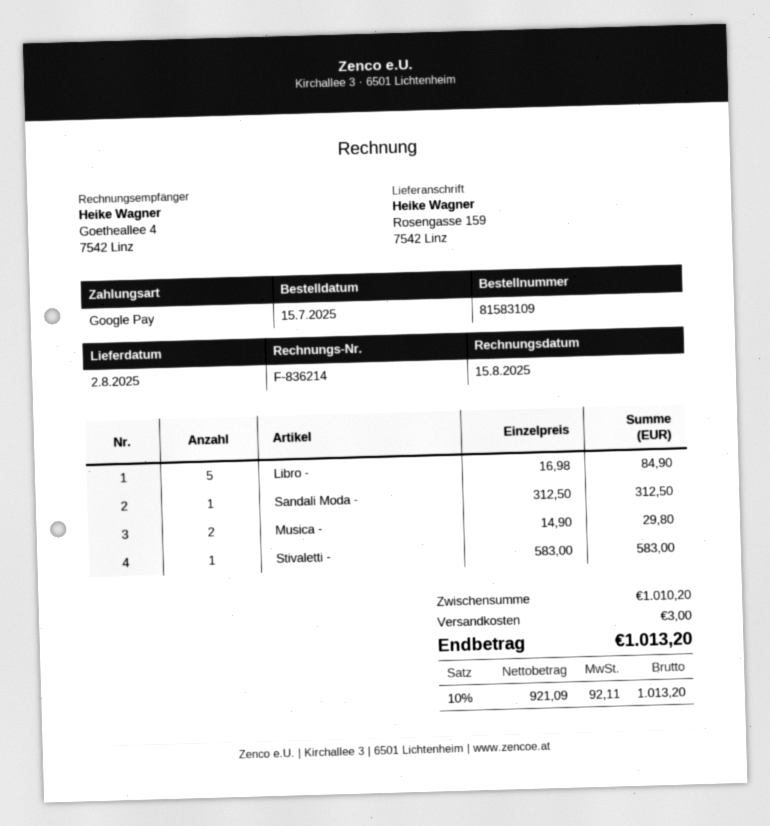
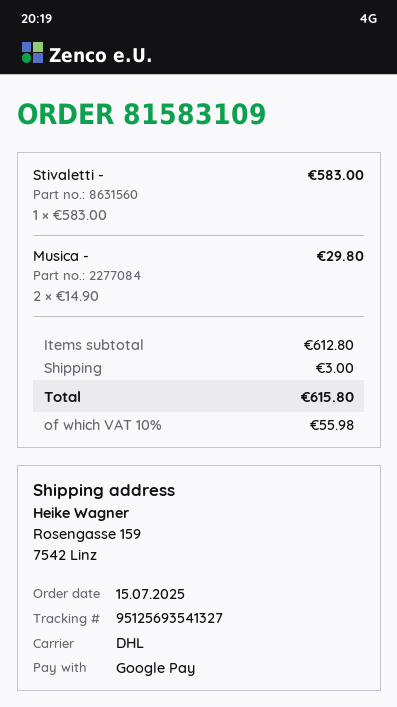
Libro -: 5 x 16.98 = 84.90 -> none
Sandali Moda -: 1 x 312.50 = 312.50 -> none
subtotal: 1010.20 -> 612.80
tax: 10% = 92.11 -> 10% = 55.98
total: 1013.20 -> 615.80

